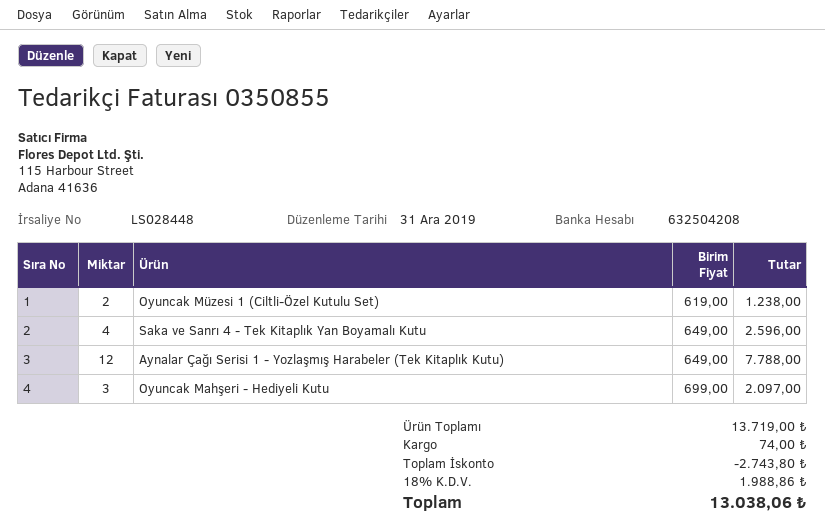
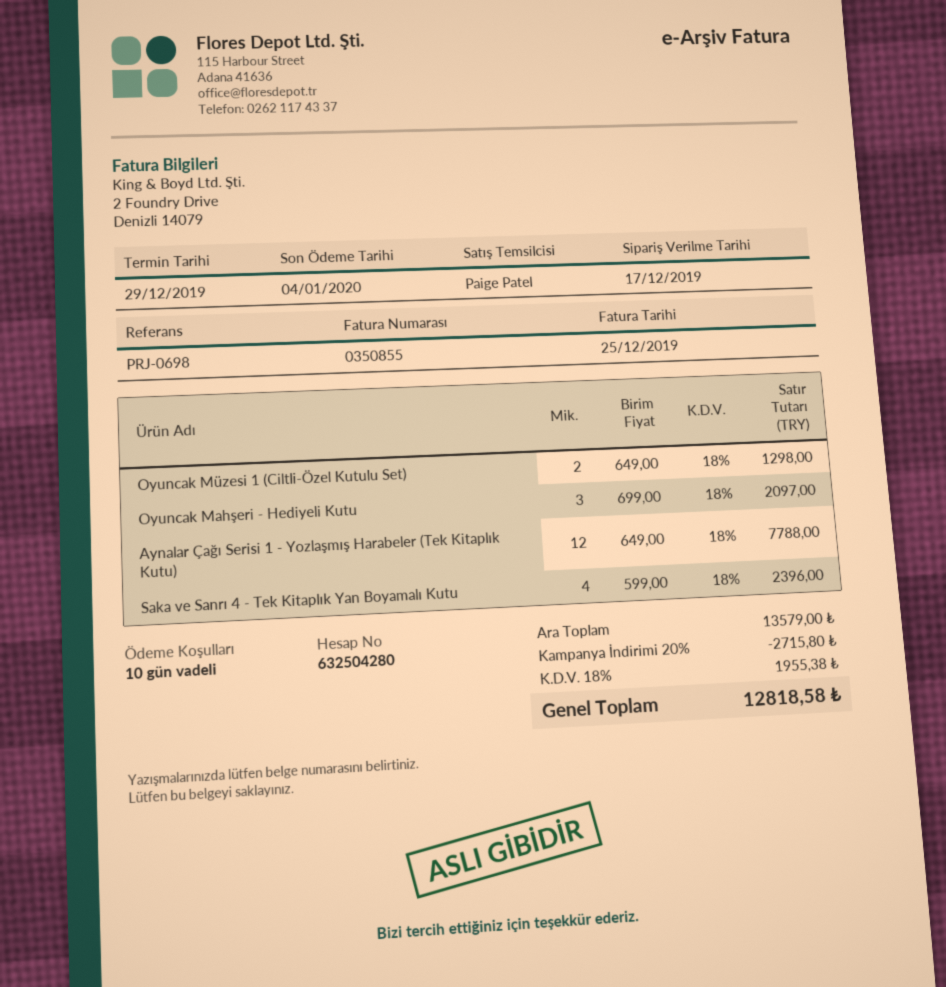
invoice date: 2019-12-31 -> 2019-12-25
bank account: 632504208 -> 632504280
Oyuncak Müzesi 1 (Ciltli-Özel Kutulu Set): 2 x 619.00 = 1238.00 -> 2 x 649.00 = 1298.00
Saka ve Sanrı 4 - Tek Kitaplık Yan Boyamalı Kutu: 4 x 649.00 = 2596.00 -> 4 x 599.00 = 2396.00
subtotal: 13719.00 -> 13579.00
discount: 2743.80 -> 2715.80
shipping: 74.00 -> none
tax: 18% = 1988.86 -> 18% = 1955.38
total: 13038.06 -> 12818.58

